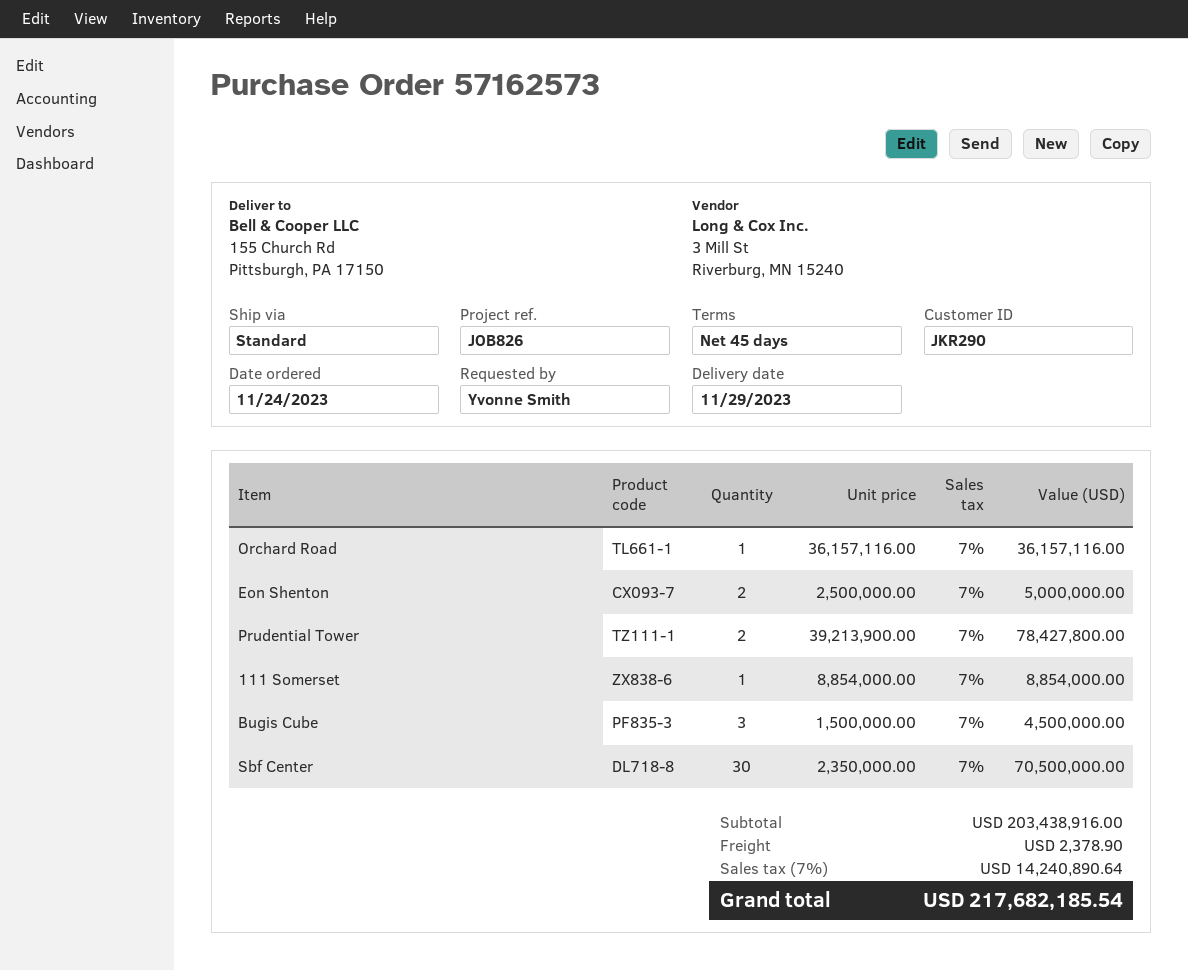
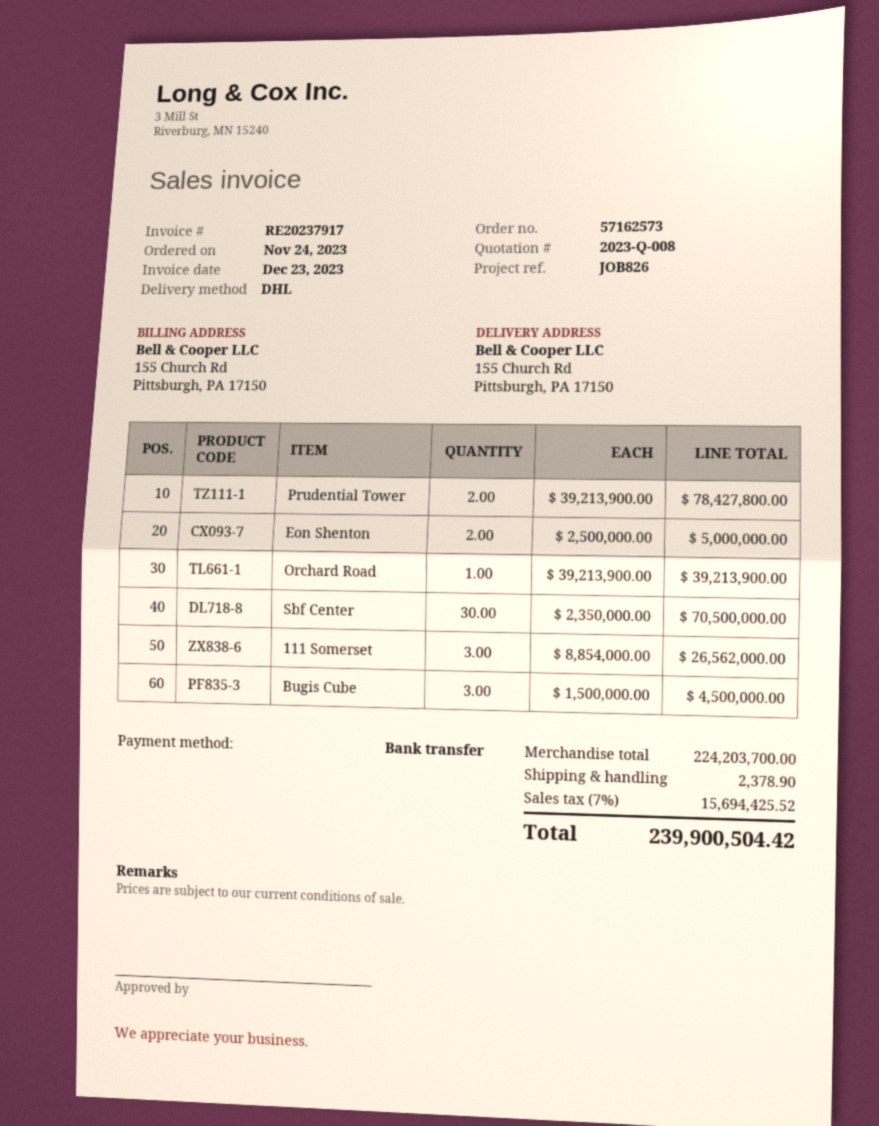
shipping method: standard -> DHL
Orchard Road: 1 x 36157116.00 = 36157116.00 -> 1 x 39213900.00 = 39213900.00
111 Somerset: 1 x 8854000.00 = 8854000.00 -> 3 x 8854000.00 = 26562000.00
subtotal: 203438916.00 -> 224203700.00
tax: 7% = 14240890.64 -> 7% = 15694425.52
total: 217682185.54 -> 239900504.42

